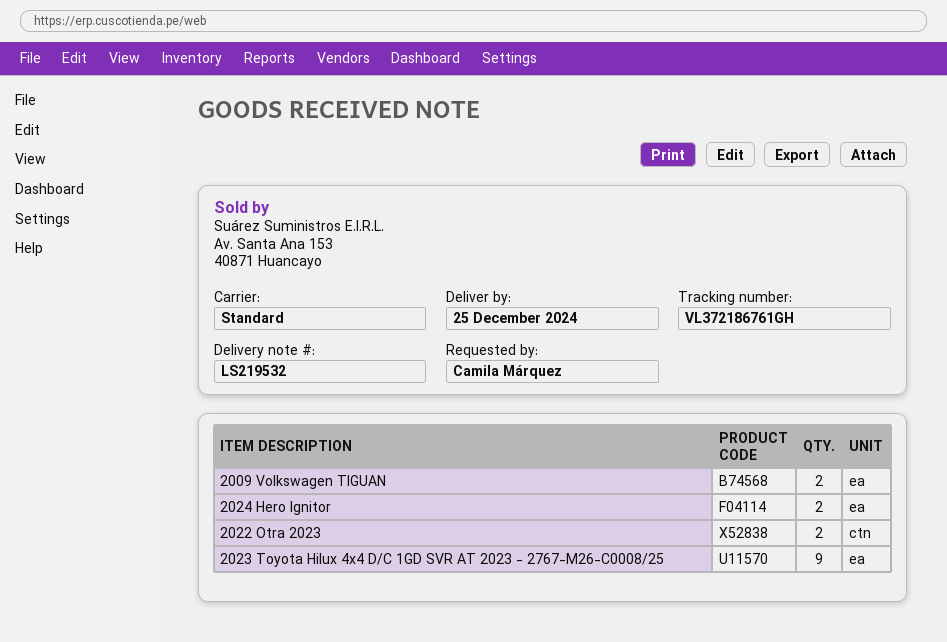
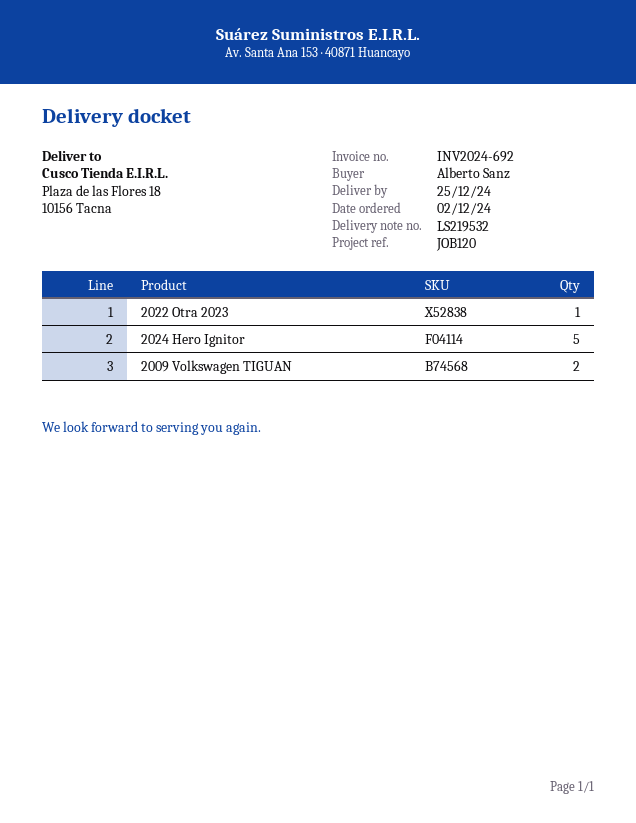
ordered by: Camila Márquez -> Alberto Sanz
2024 Hero Ignitor: 2 -> 5
2022 Otra 2023: 2 -> 1
2023 Toyota Hilux 4x4 D/C 1GD SVR AT 2023 - 2767-M26-C0008/25: 9 -> none

